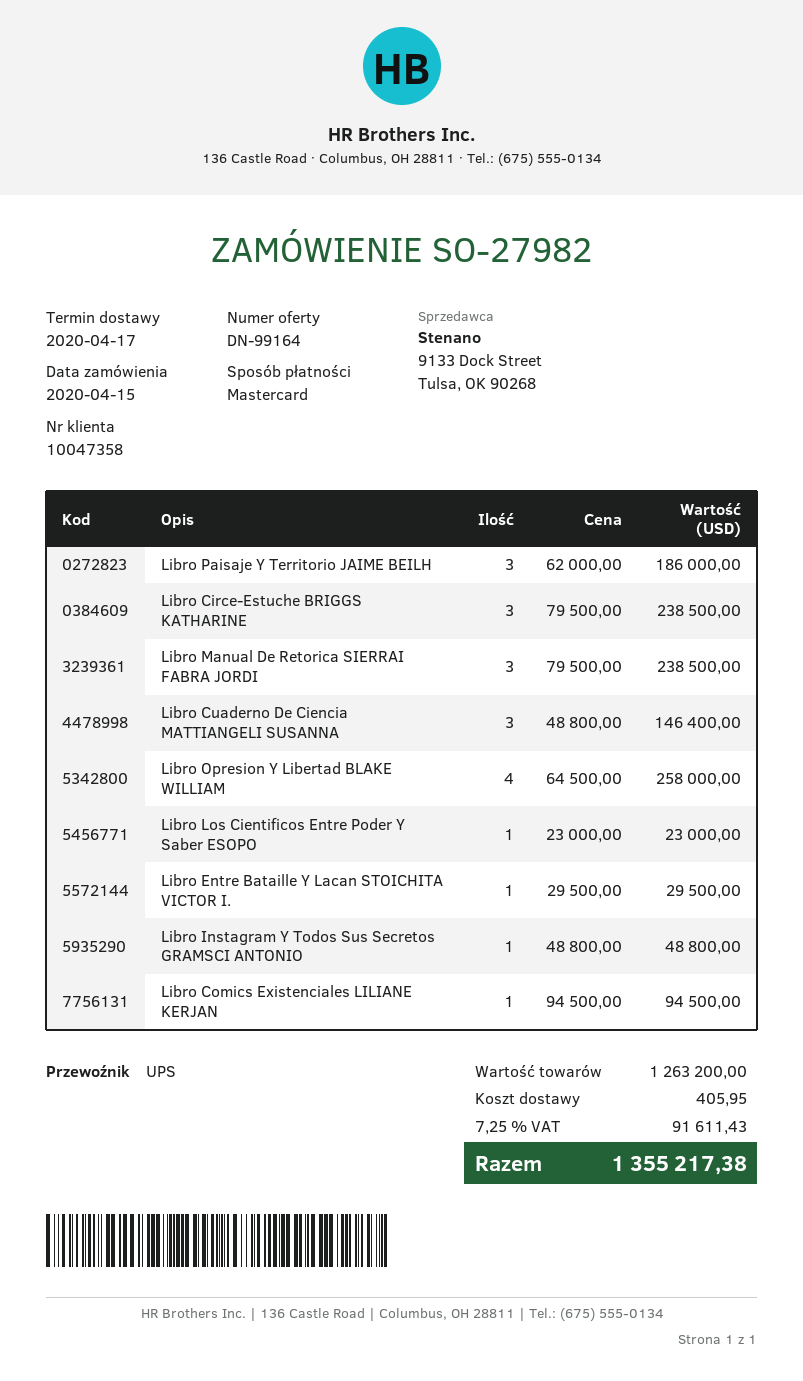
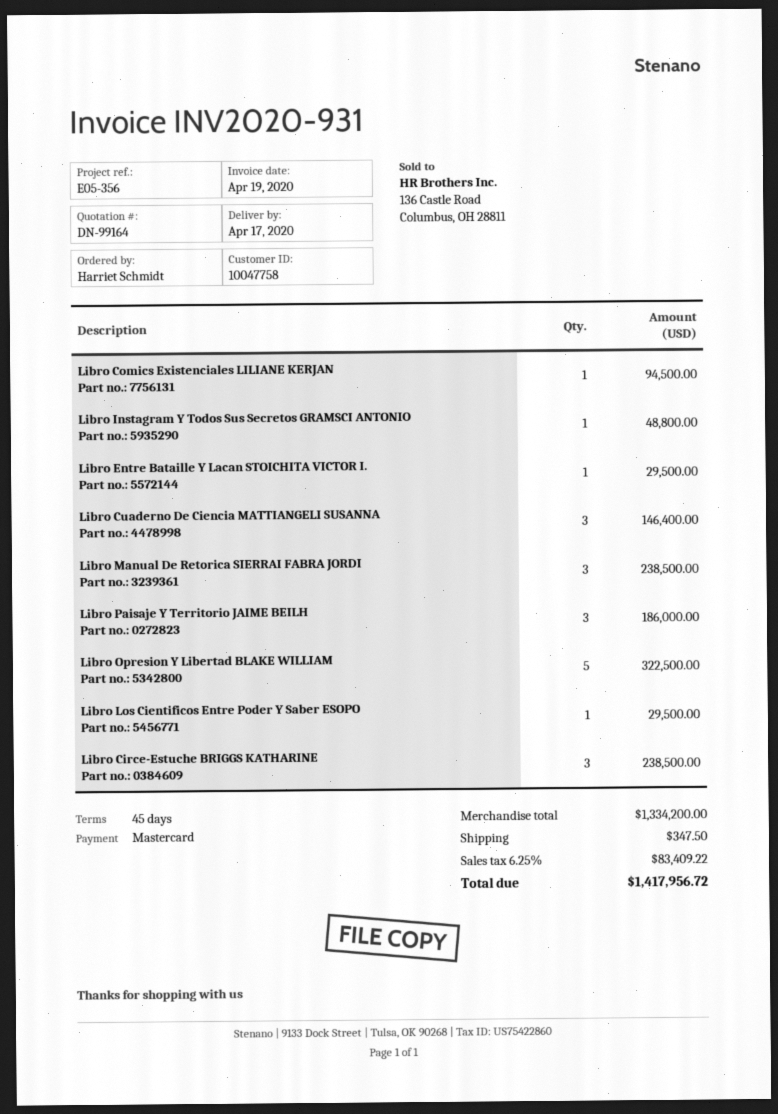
customer number: 10047358 -> 10047758
Libro Opresion Y Libertad BLAKE WILLIAM: 4 for 258000.00 -> 5 for 322500.00
Libro Los Cientificos Entre Poder Y Saber ESOPO: 1 for 23000.00 -> 1 for 29500.00
subtotal: 1263200.00 -> 1334200.00
shipping: 405.95 -> 347.50
tax: 7.25% = 91611.43 -> 6.25% = 83409.22
total: 1355217.38 -> 1417956.72

